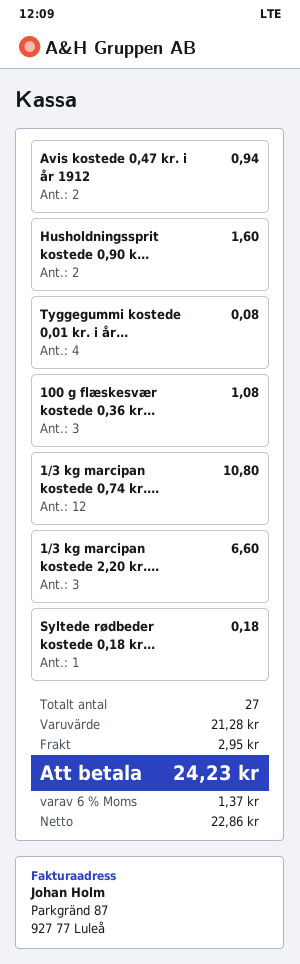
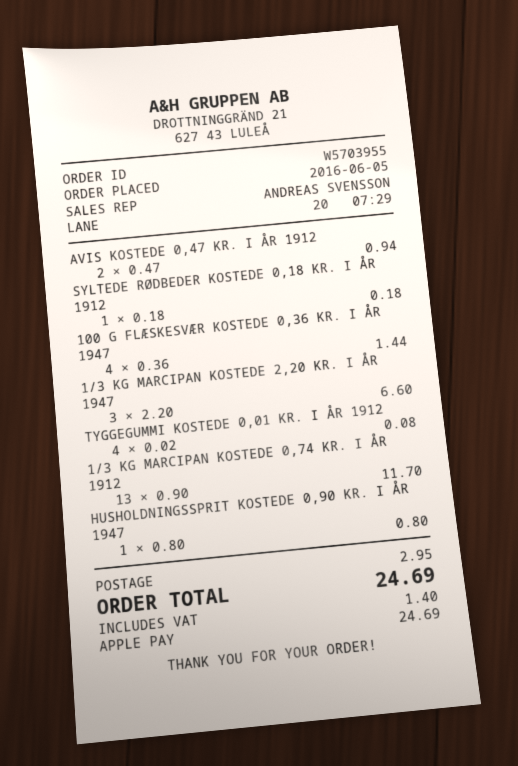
Husholdningssprit kostede 0,90 k...: 2 for 1.60 -> 1 for 0.80
100 g flæskesvær kostede 0,36 kr...: 3 for 1.08 -> 4 for 1.44
1/3 kg marcipan kostede 0,74 kr....: 12 for 10.80 -> 13 for 11.70
tax: 1.37 -> 1.40
total: 24.23 -> 24.69

